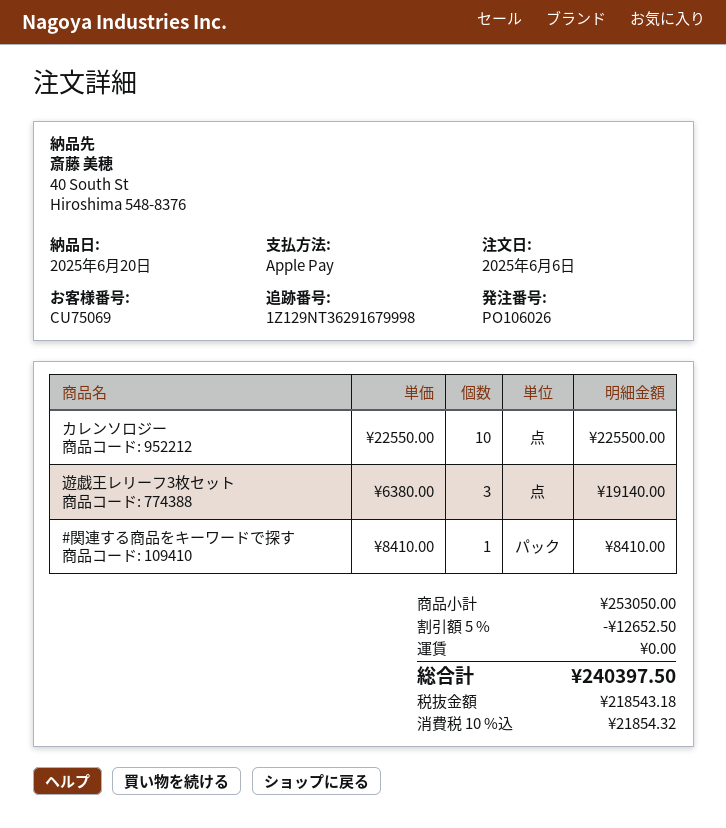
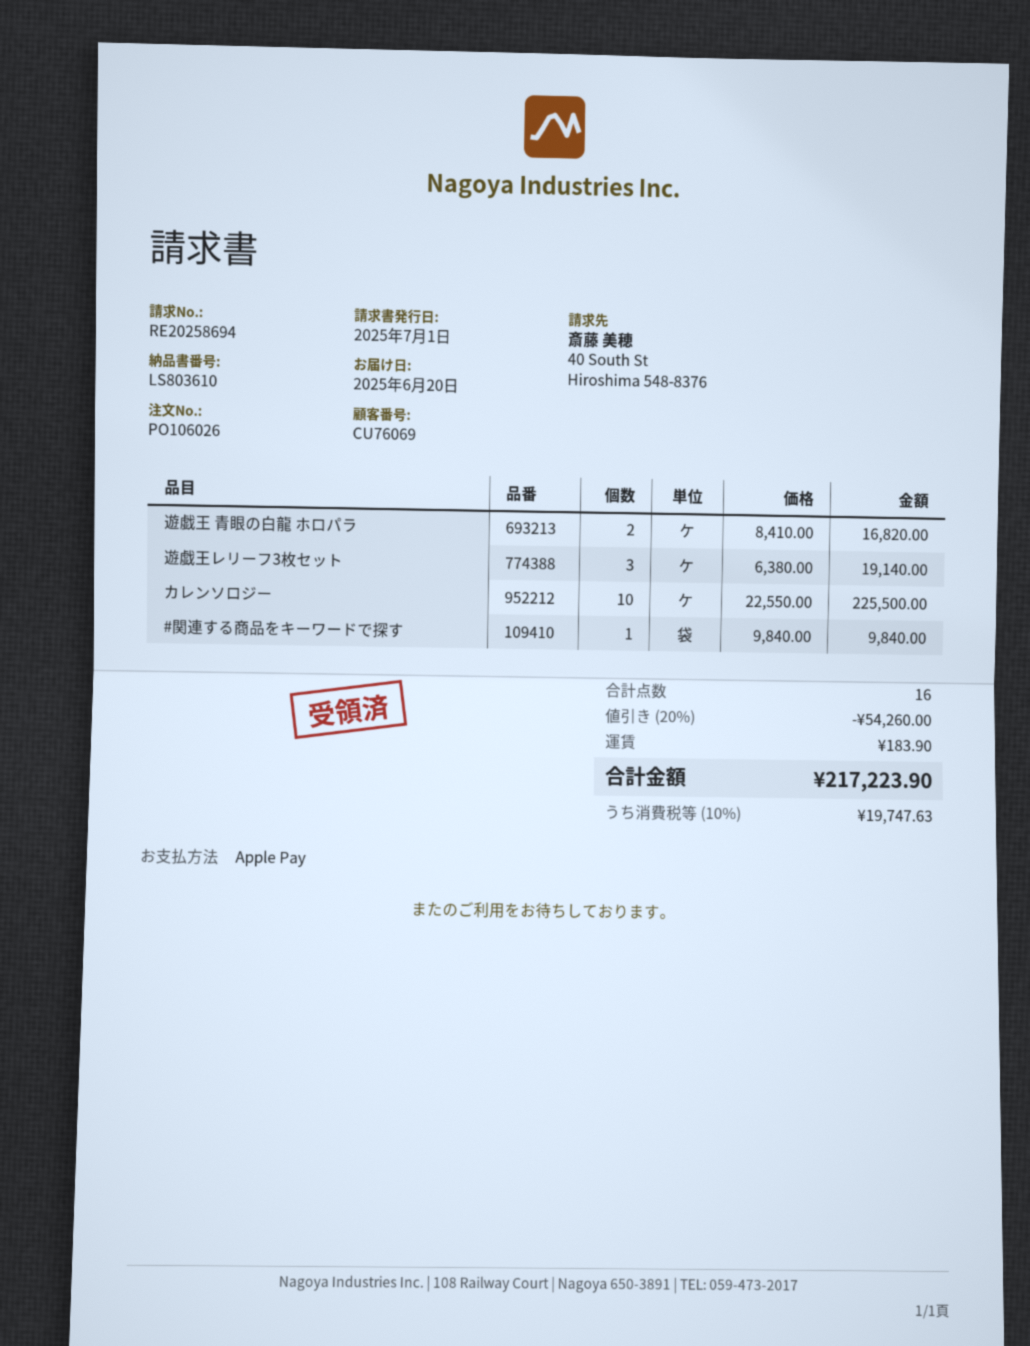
customer number: CU75069 -> CU76069
#関連する商品をキーワードで探す: 1 x 8410.00 = 8410.00 -> 1 x 9840.00 = 9840.00
遊戯王 青眼の白龍 ホロパラ: none -> 2 x 8410.00 = 16820.00
discount: 5% = 12652.50 -> 20% = 54260.00
shipping: 0.00 -> 183.90
tax: 10% = 21854.32 -> 10% = 19747.63
total: 240397.50 -> 217223.90

